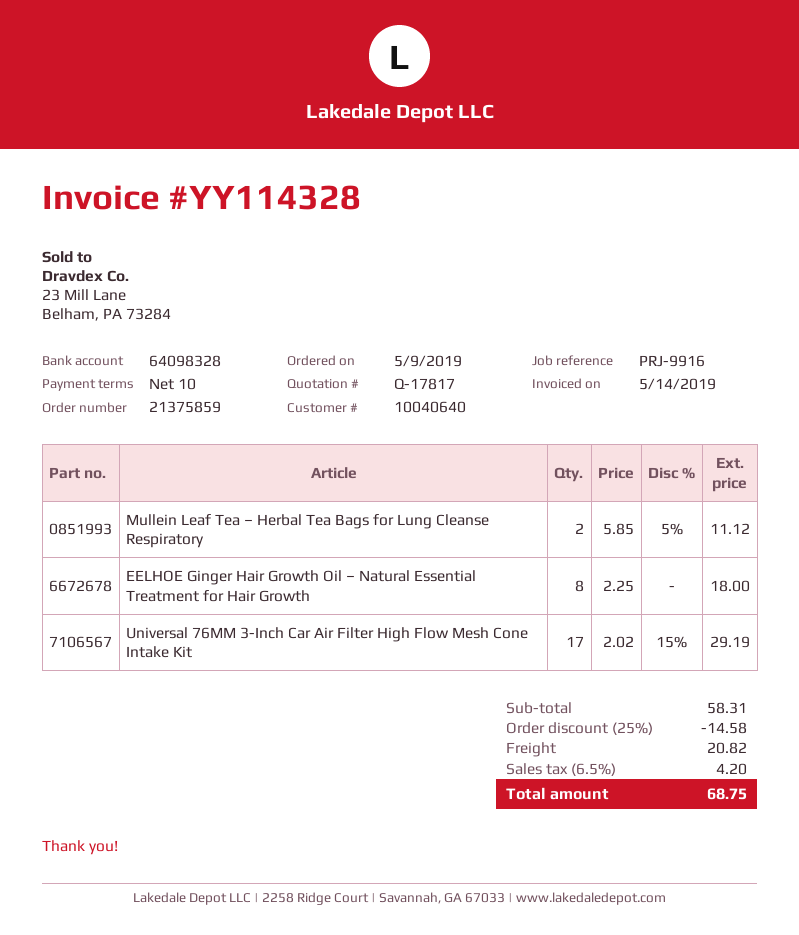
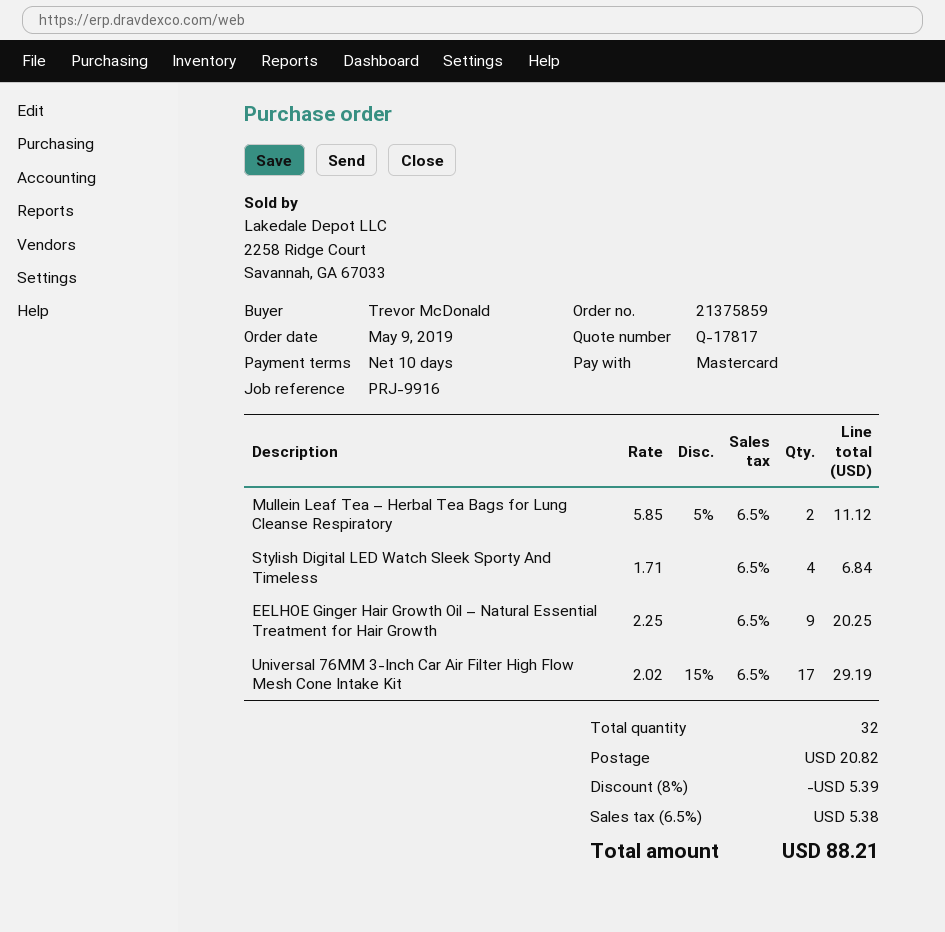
EELHOE Ginger Hair Growth Oil – Natural Essential Treatment for Hair Growth: 8 x 2.25 = 18.00 -> 9 x 2.25 = 20.25
Stylish Digital LED Watch Sleek Sporty And Timeless: none -> 4 x 1.71 = 6.84
discount: 25% = 14.58 -> 8% = 5.39
tax: 6.5% = 4.20 -> 6.5% = 5.38
total: 68.75 -> 88.21

